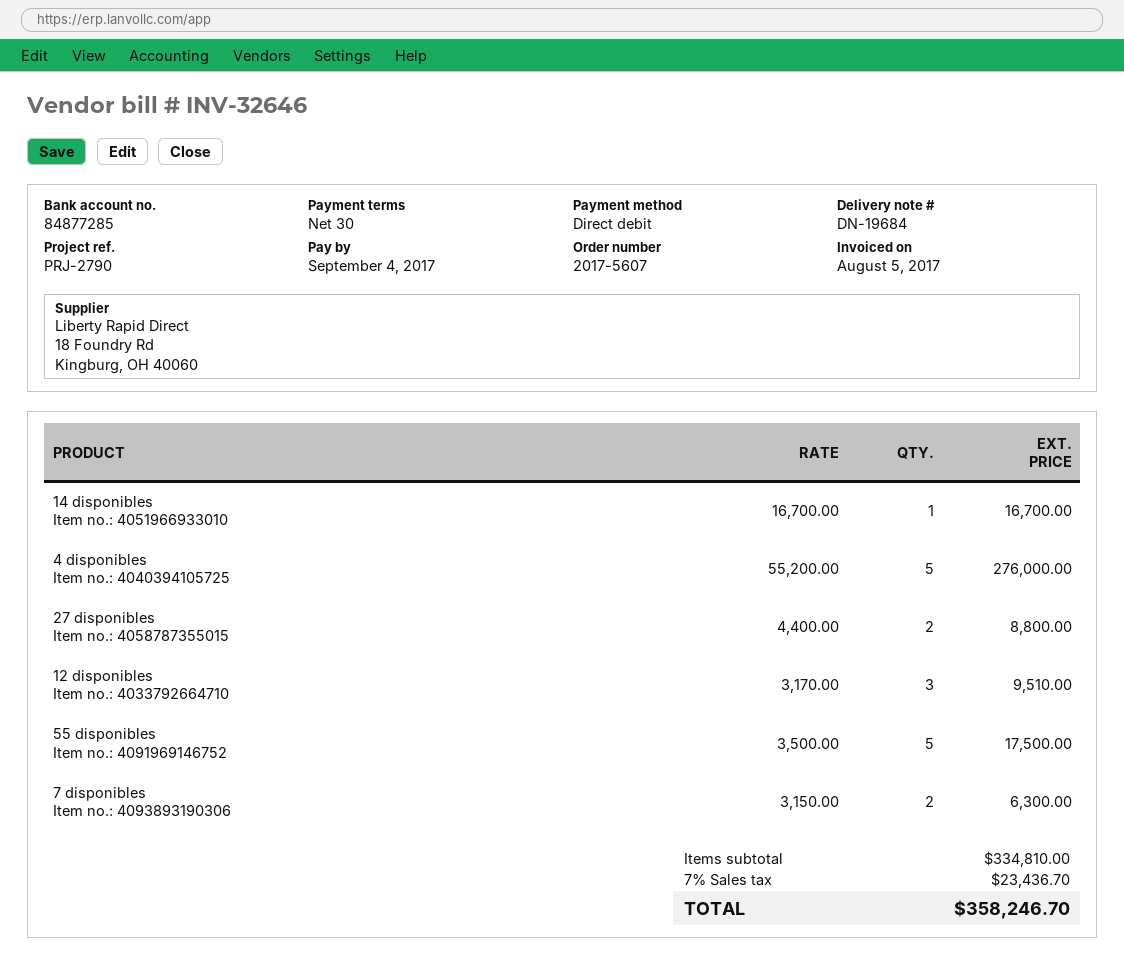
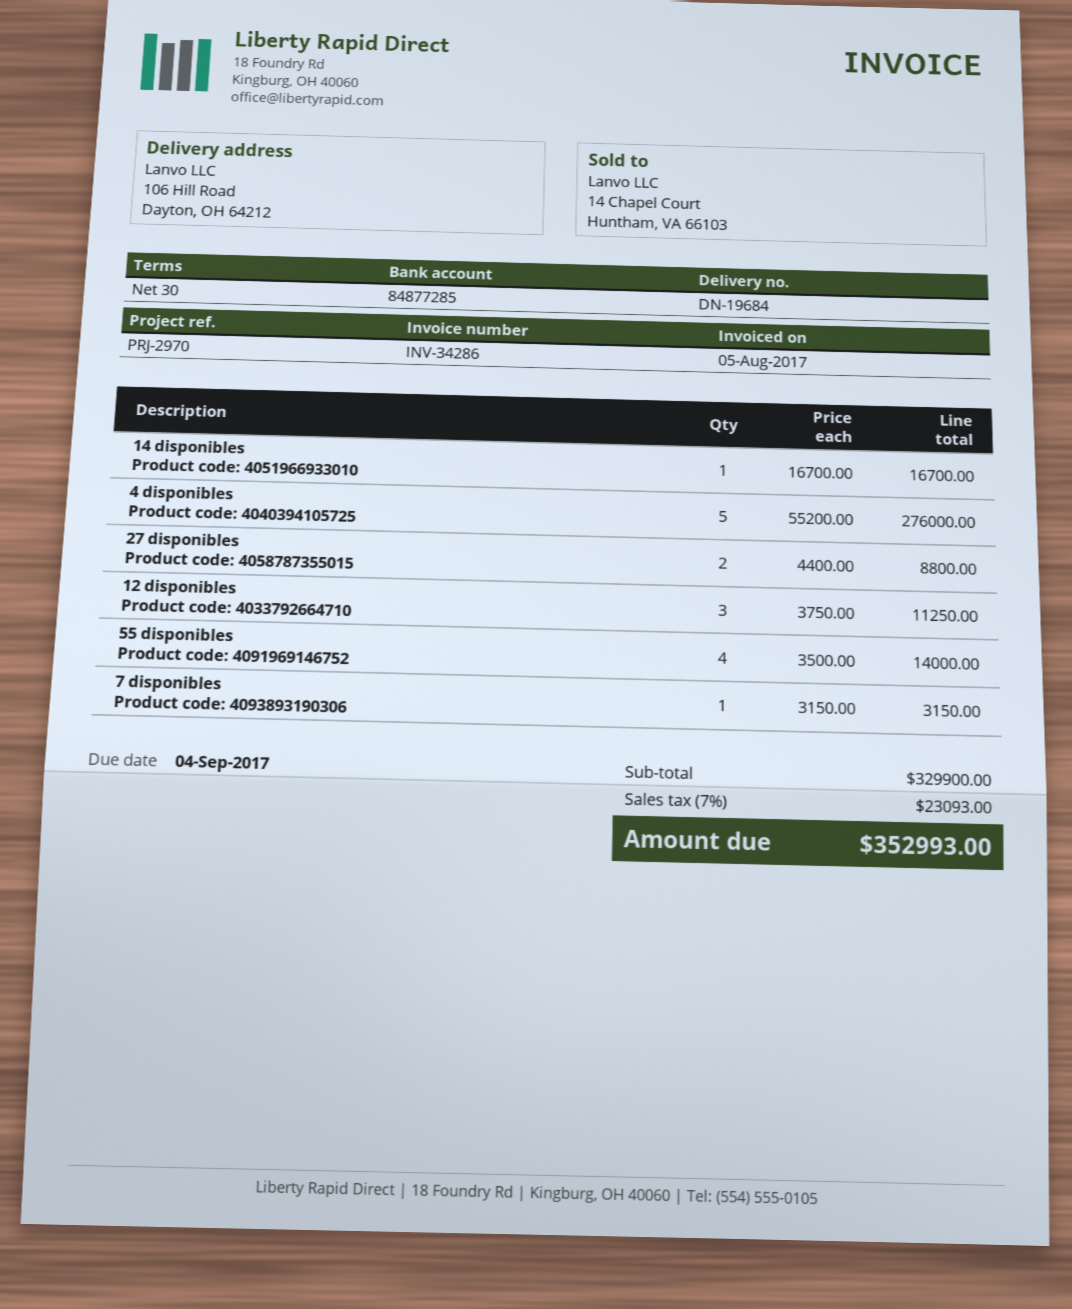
invoice number: INV-32646 -> INV-34286
reference: PRJ-2790 -> PRJ-2970
12 disponibles: 3 x 3170.00 = 9510.00 -> 3 x 3750.00 = 11250.00
55 disponibles: 5 x 3500.00 = 17500.00 -> 4 x 3500.00 = 14000.00
7 disponibles: 2 x 3150.00 = 6300.00 -> 1 x 3150.00 = 3150.00
subtotal: 334810.00 -> 329900.00
tax: 7% = 23436.70 -> 7% = 23093.00
total: 358246.70 -> 352993.00

